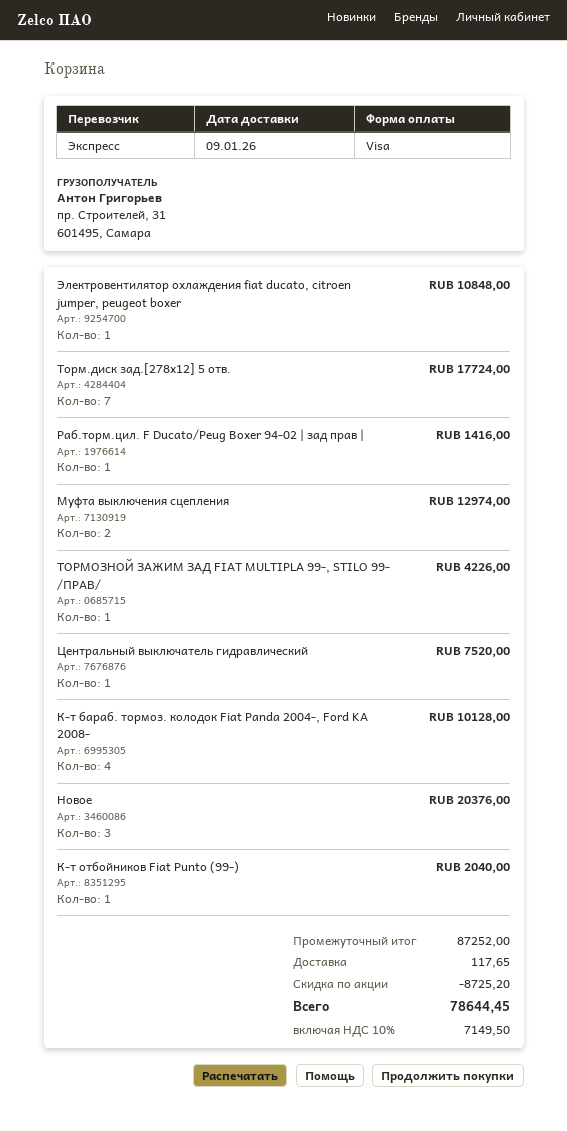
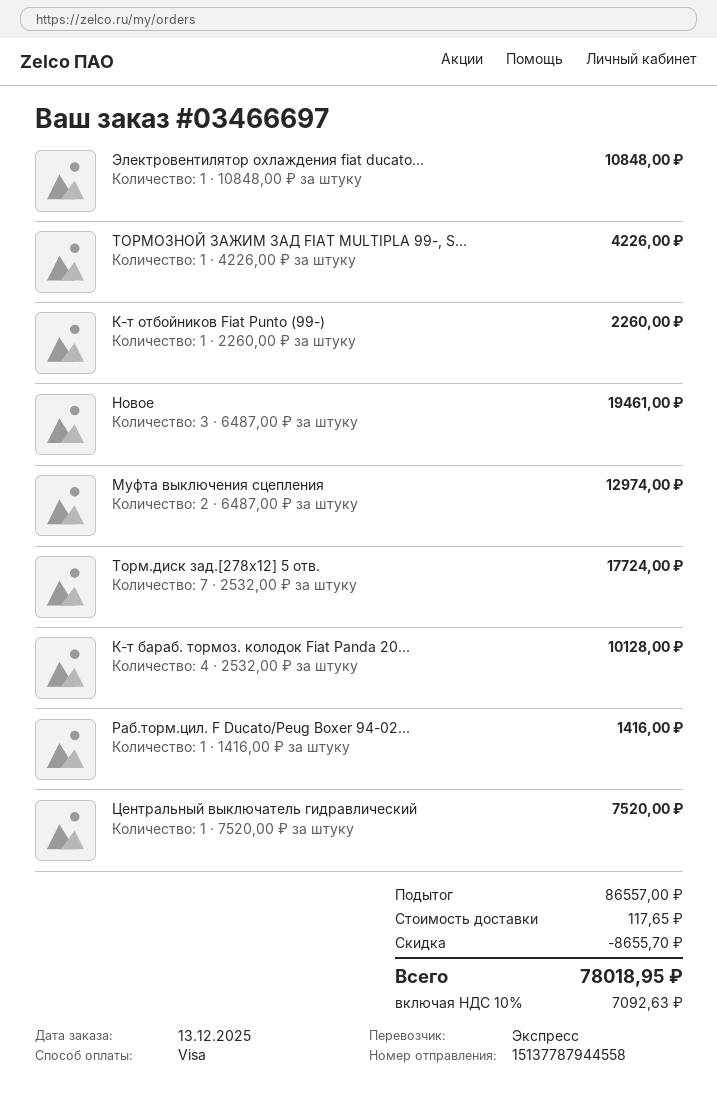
Новое: 3 for 20376.00 -> 3 for 19461.00
К-т отбойников Fiat Punto (99-): 1 for 2040.00 -> 1 for 2260.00
subtotal: 87252.00 -> 86557.00
discount: 8725.20 -> 8655.70
tax: 10% = 7149.50 -> 10% = 7092.63
total: 78644.45 -> 78018.95

